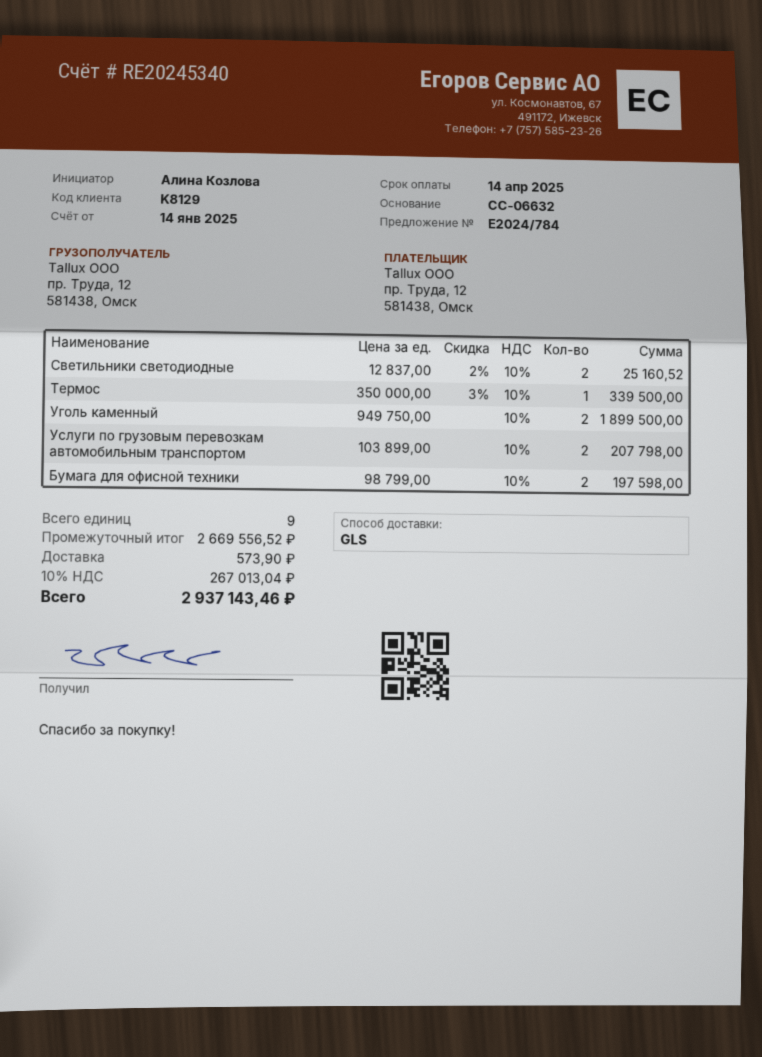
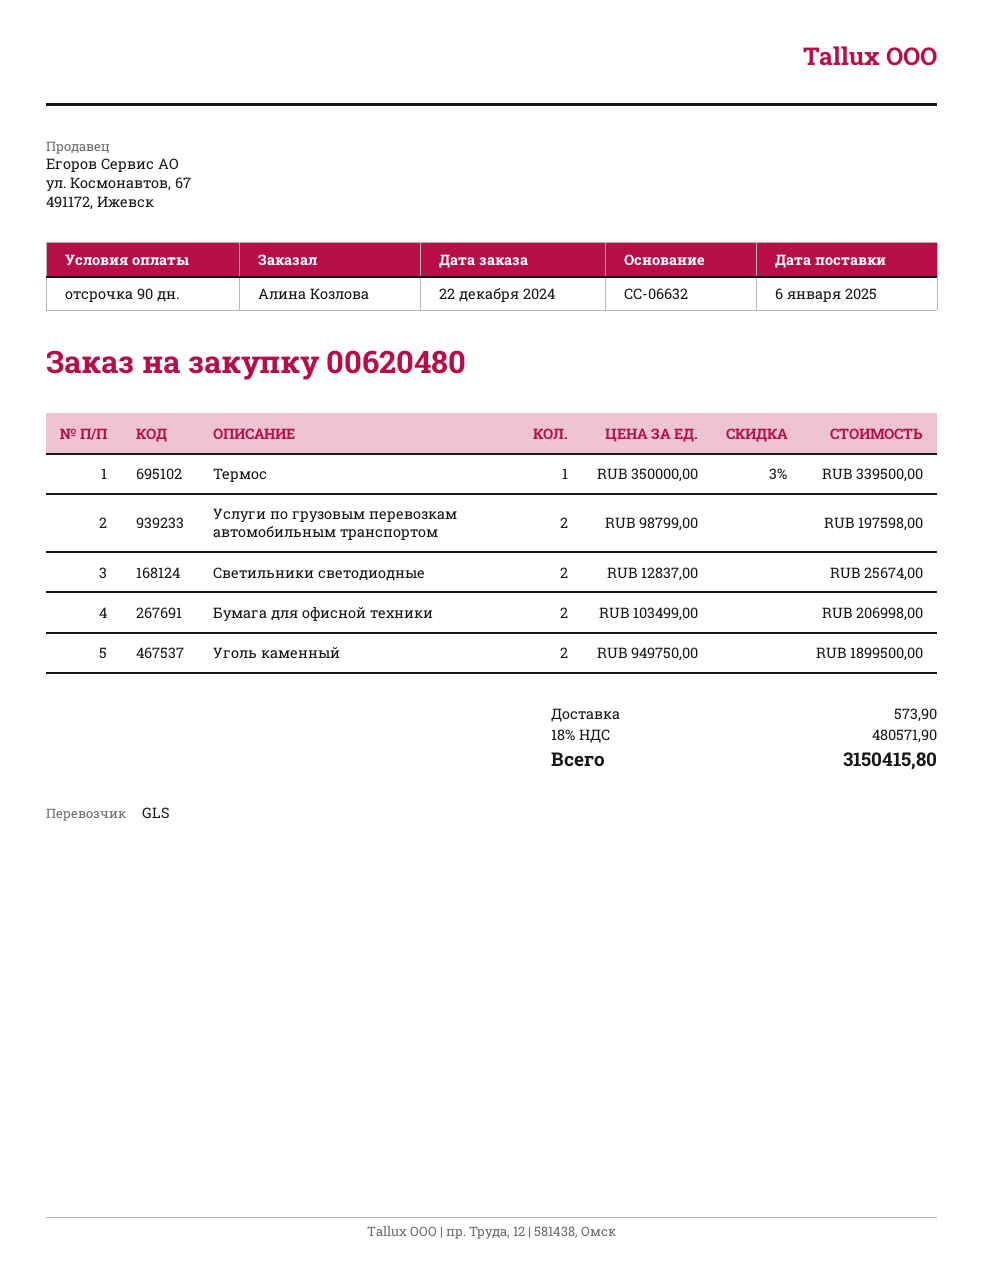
Светильники светодиодные: 2 x 12837.00 - 2% = 25160.52 -> 2 x 12837.00 = 25674.00
Услуги по грузовым перевозкам автомобильным транспортом: 2 x 103899.00 = 207798.00 -> 2 x 98799.00 = 197598.00
Бумага для офисной техники: 2 x 98799.00 = 197598.00 -> 2 x 103499.00 = 206998.00
tax: 10% = 267013.04 -> 18% = 480571.90
total: 2937143.46 -> 3150415.80

